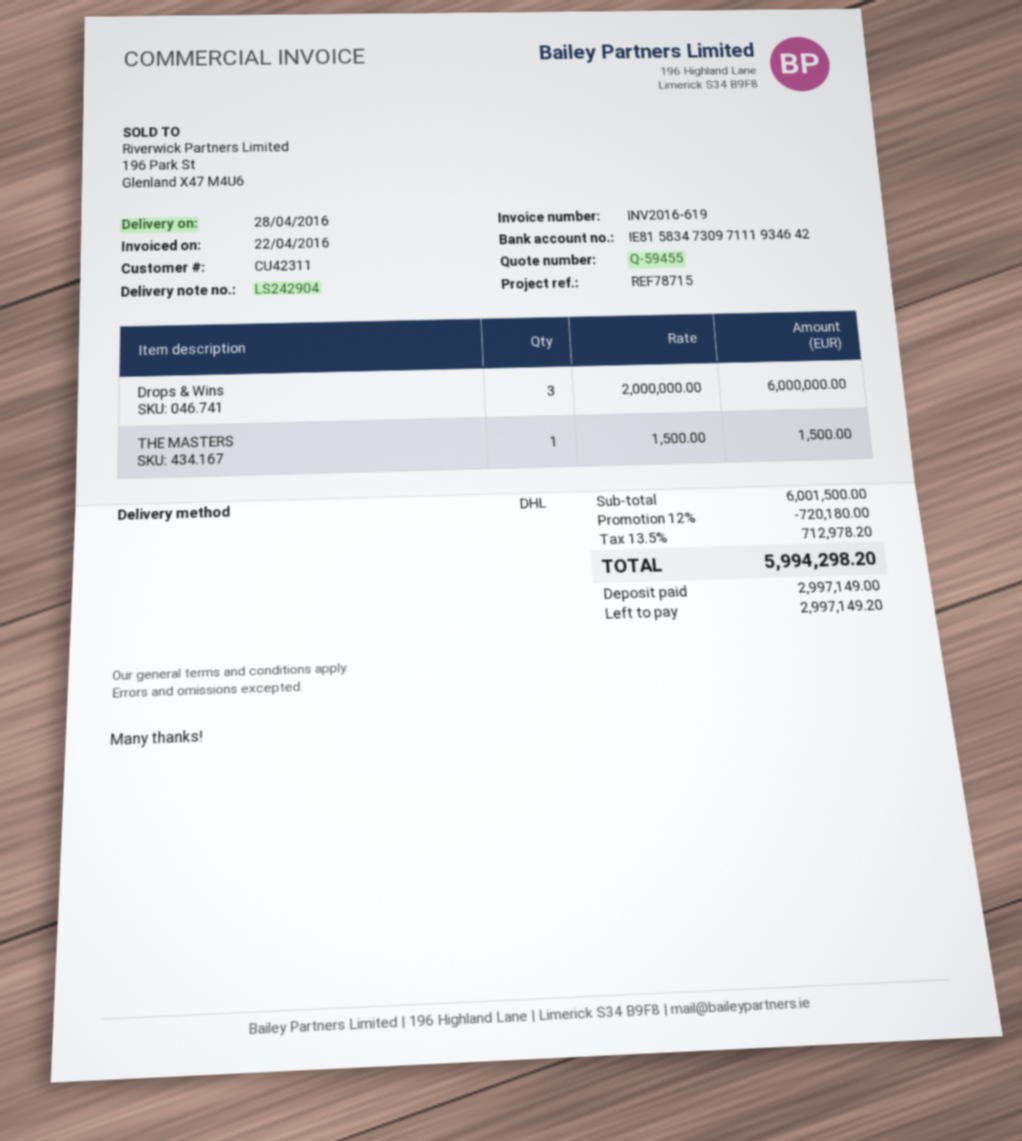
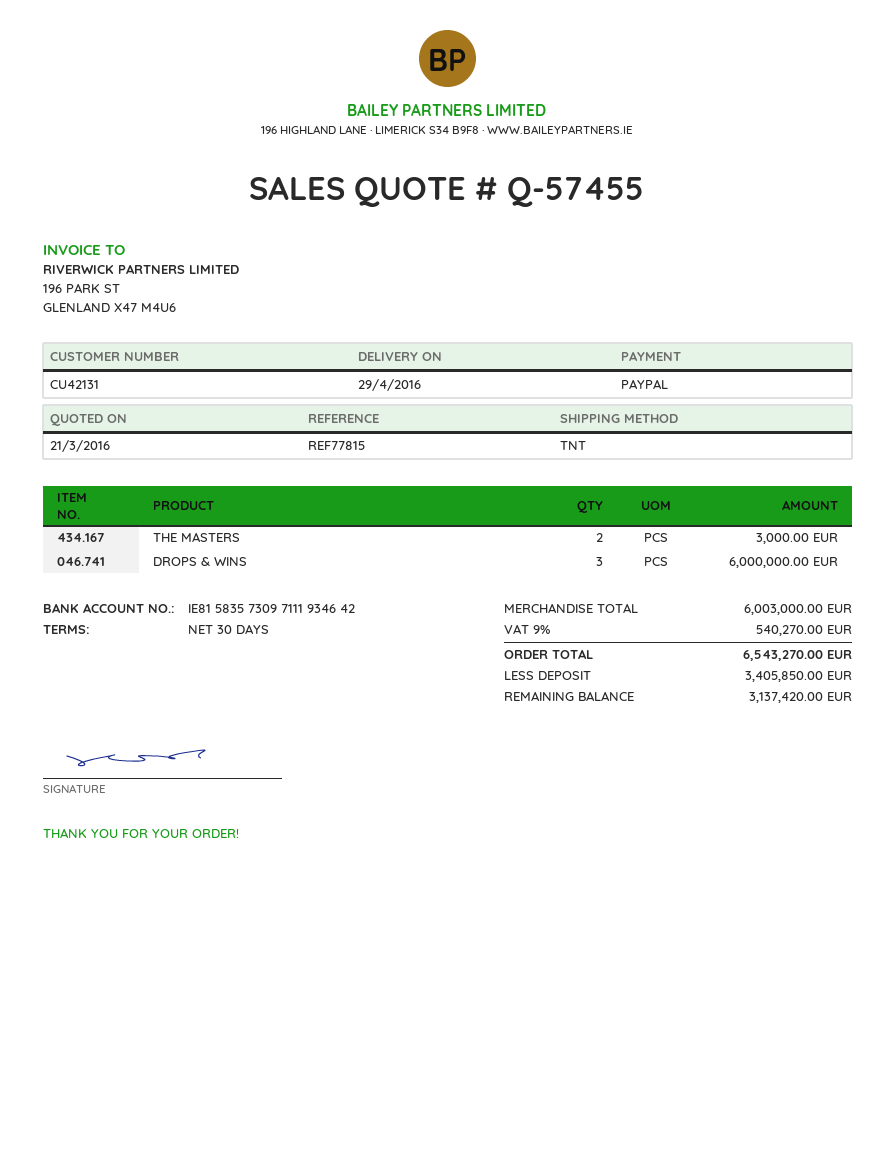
quote number: Q-59455 -> Q-57455
delivery date: 2016-04-28 -> 2016-04-29
customer number: CU42311 -> CU42131
reference: REF78715 -> REF77815
bank account: IE81583473097111934642 -> IE81583573097111934642
shipping method: DHL -> TNT
THE MASTERS: 1 for 1500.00 -> 2 for 3000.00
subtotal: 6001500.00 -> 6003000.00
discount: 12% = 720180.00 -> none
tax: 13.5% = 712978.20 -> 9% = 540270.00
total: 5994298.20 -> 6543270.00
deposit: 2997149.00 -> 3405850.00
balance: 2997149.20 -> 3137420.00

